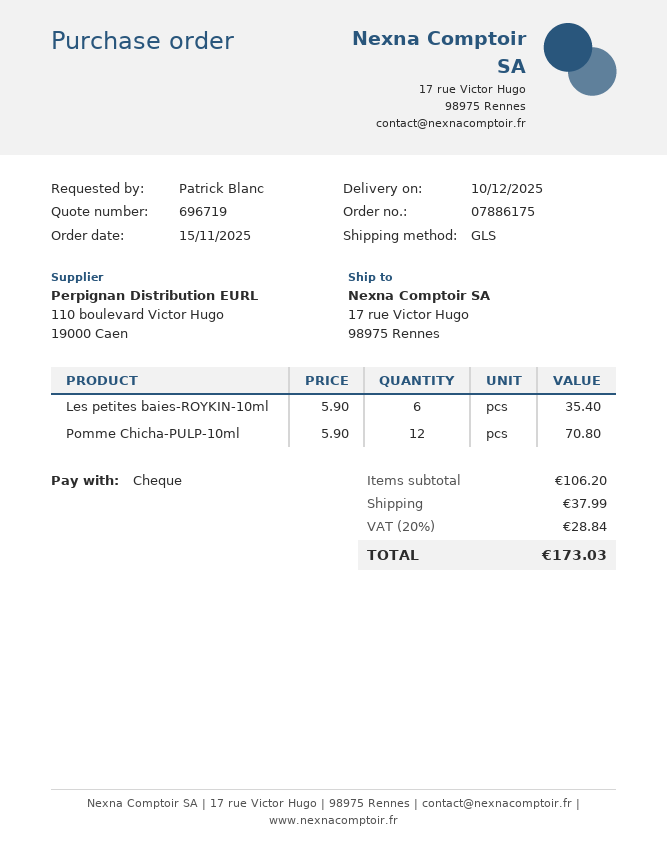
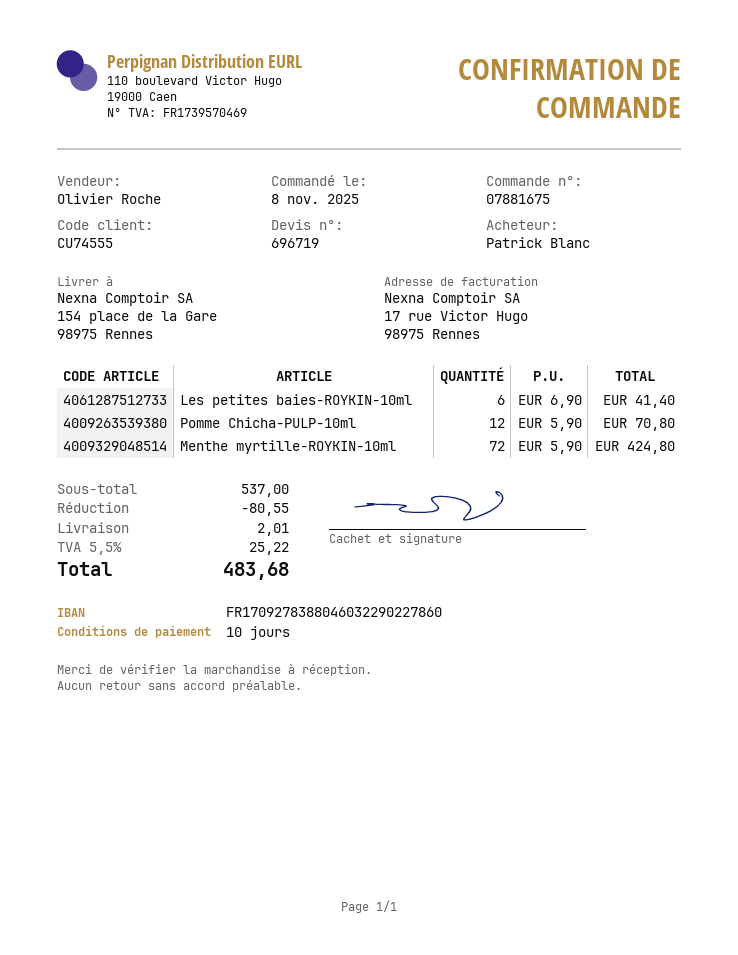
order number: 07886175 -> 07881675
order date: 2025-11-15 -> 2025-11-08
ship to: 17 rue Victor Hugo, 98975 Rennes -> 154 place de la Gare, 98975 Rennes
Les petites baies-ROYKIN-10ml: 6 x 5.90 = 35.40 -> 6 x 6.90 = 41.40
Menthe myrtille-ROYKIN-10ml: none -> 72 x 5.90 = 424.80
subtotal: 106.20 -> 537.00
discount: none -> 80.55
shipping: 37.99 -> 2.01
tax: 20% = 28.84 -> 5.5% = 25.22
total: 173.03 -> 483.68

